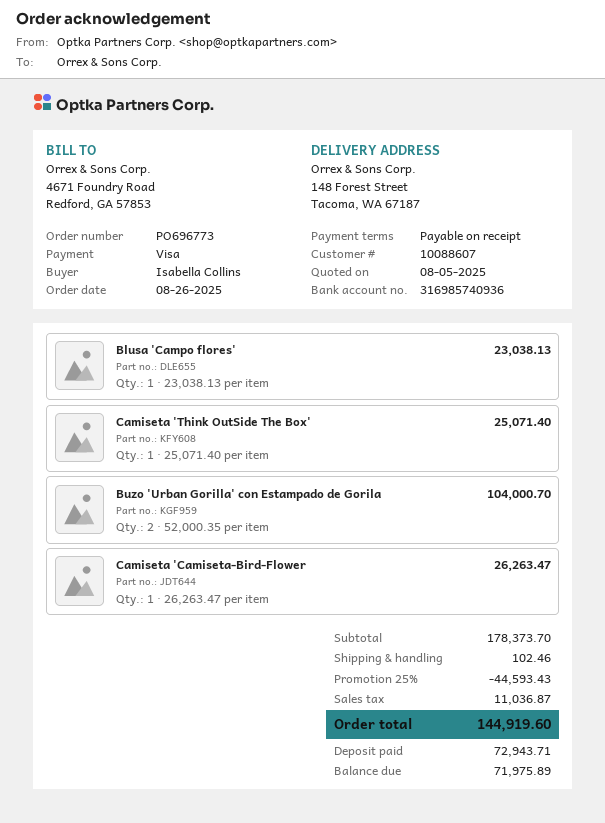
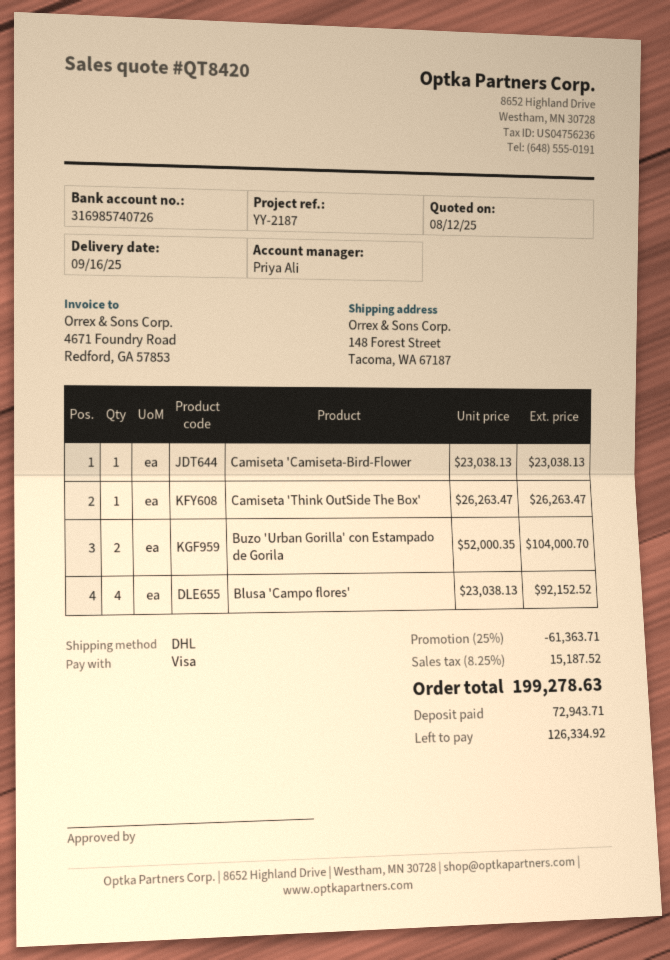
quote date: 2025-08-05 -> 2025-08-12
bank account: 316985740936 -> 316985740726
Blusa 'Campo flores': 1 x 23038.13 = 23038.13 -> 4 x 23038.13 = 92152.52
Camiseta 'Think OutSide The Box': 1 x 25071.40 = 25071.40 -> 1 x 26263.47 = 26263.47
Camiseta 'Camiseta-Bird-Flower: 1 x 26263.47 = 26263.47 -> 1 x 23038.13 = 23038.13
discount: 25% = 44593.43 -> 25% = 61363.71
shipping: 102.46 -> none
tax: 11036.87 -> 15187.52
total: 144919.60 -> 199278.63
balance: 71975.89 -> 126334.92

